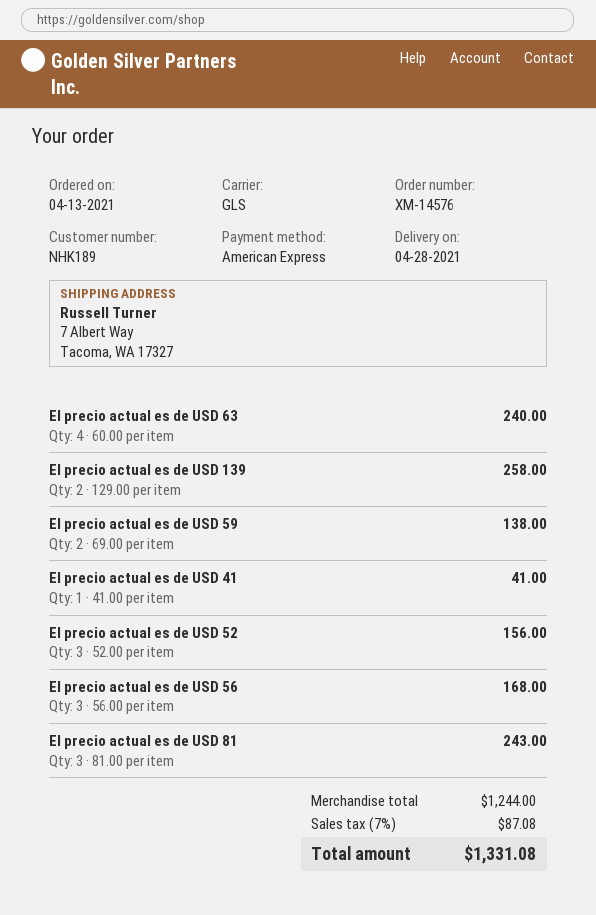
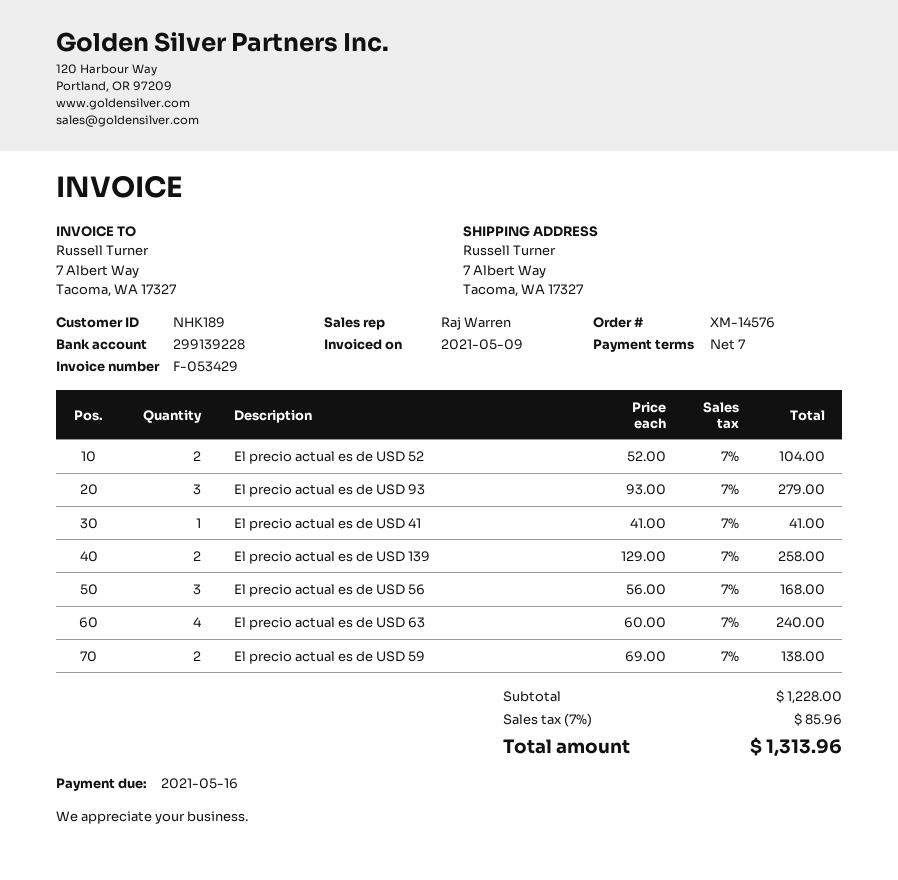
El precio actual es de USD 52: 3 x 52.00 = 156.00 -> 2 x 52.00 = 104.00
El precio actual es de USD 81: 3 x 81.00 = 243.00 -> none
El precio actual es de USD 93: none -> 3 x 93.00 = 279.00
subtotal: 1244.00 -> 1228.00
tax: 7% = 87.08 -> 7% = 85.96
total: 1331.08 -> 1313.96

